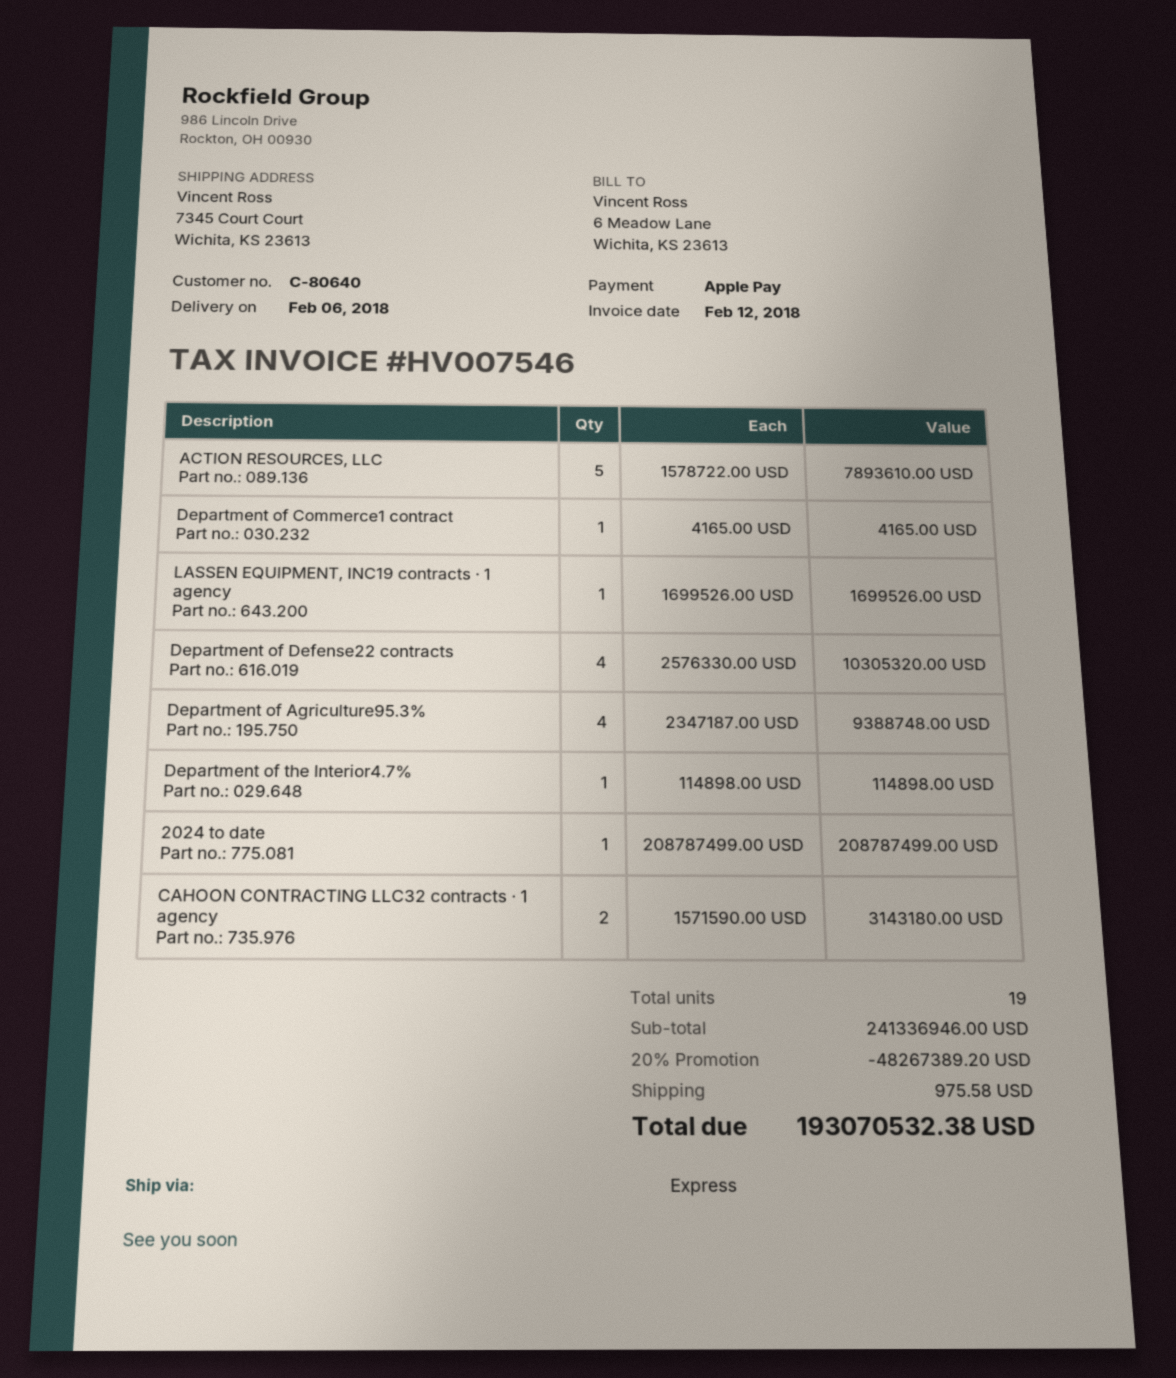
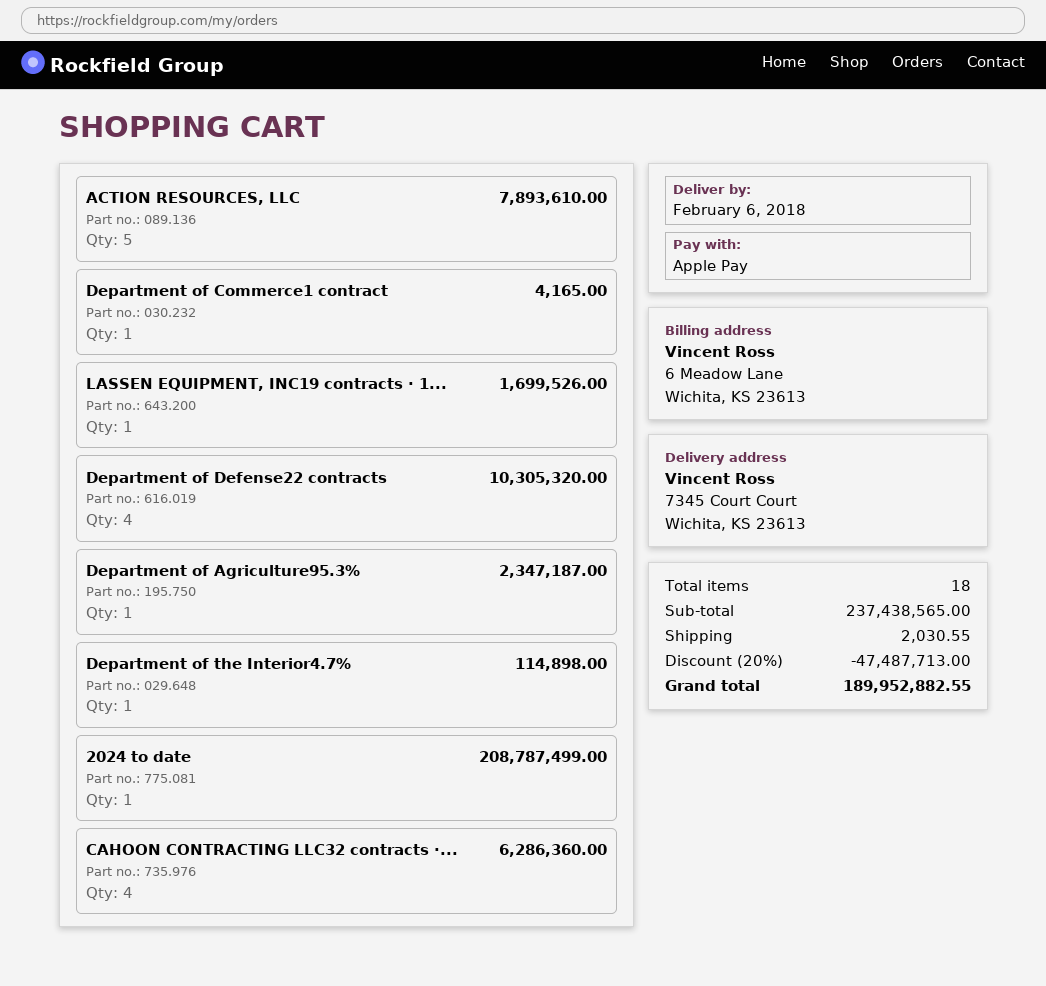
Department of Agriculture95.3%: 4 for 9388748.00 -> 1 for 2347187.00
CAHOON CONTRACTING LLC32 contracts · 1 agency: 2 for 3143180.00 -> 4 for 6286360.00
total quantity: 19 -> 18
subtotal: 241336946.00 -> 237438565.00
discount: 20% = 48267389.20 -> 20% = 47487713.00
shipping: 975.58 -> 2030.55
total: 193070532.38 -> 189952882.55

